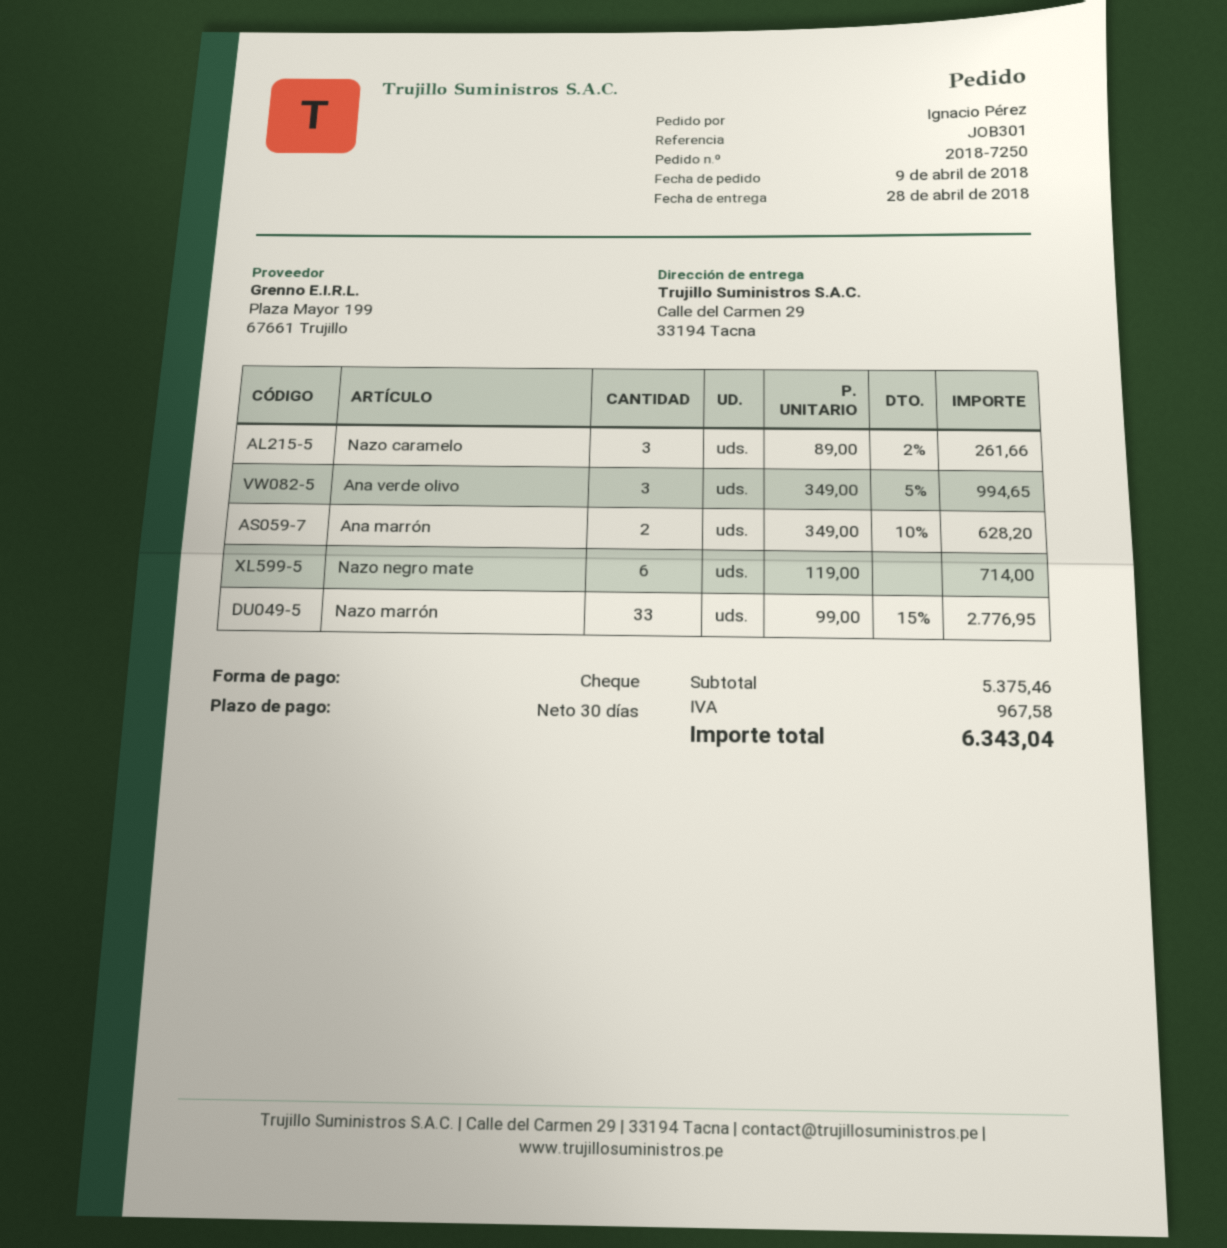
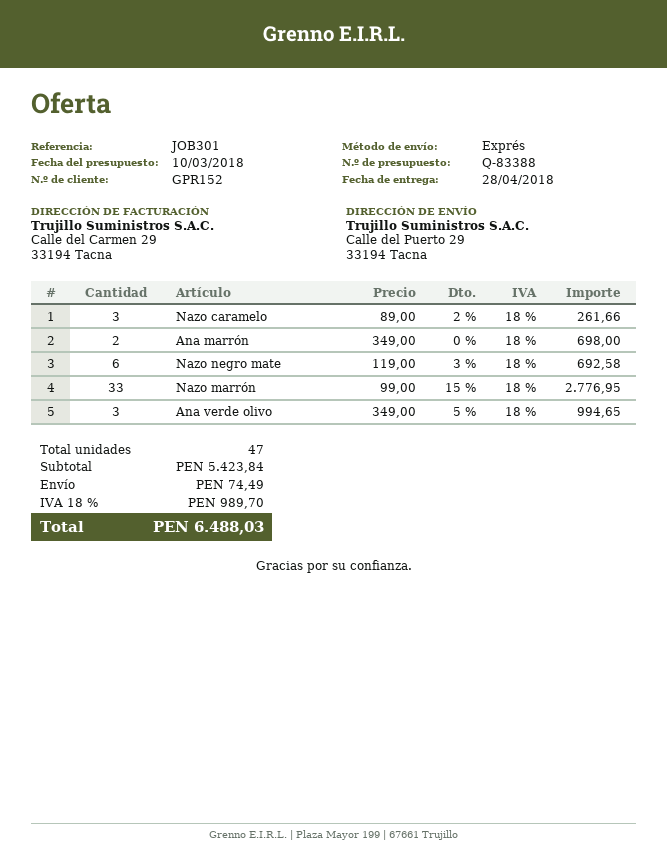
ship to: Calle del Carmen 29, 33194 Tacna -> Calle del Puerto 29, 33194 Tacna
Ana marrón: 2 x 349.00 - 10% = 628.20 -> 2 x 349.00 = 698.00
Nazo negro mate: 6 x 119.00 = 714.00 -> 6 x 119.00 - 3% = 692.58
subtotal: 5375.46 -> 5423.84
shipping: none -> 74.49
tax: 967.58 -> 989.70
total: 6343.04 -> 6488.03

